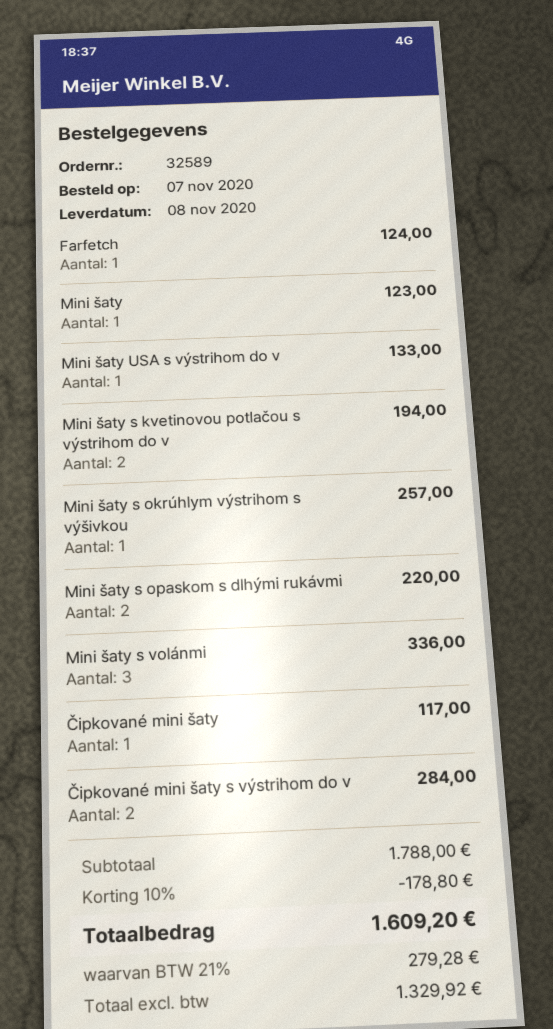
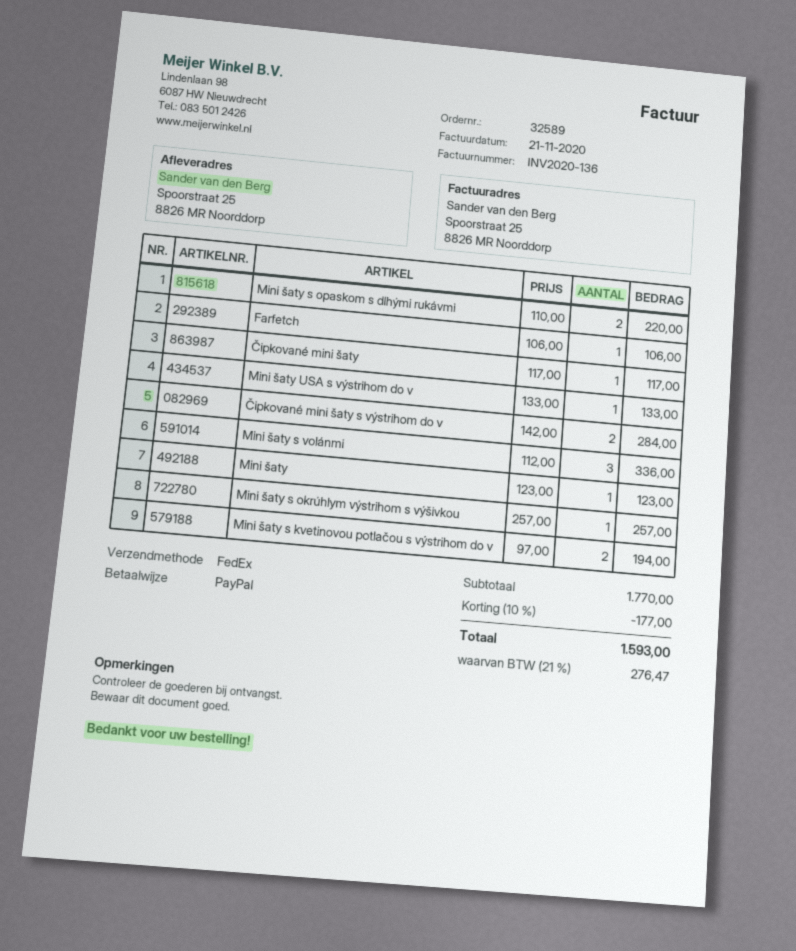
Farfetch: 1 for 124.00 -> 1 for 106.00
subtotal: 1788.00 -> 1770.00
discount: 10% = 178.80 -> 10% = 177.00
tax: 21% = 279.28 -> 21% = 276.47
total: 1609.20 -> 1593.00

